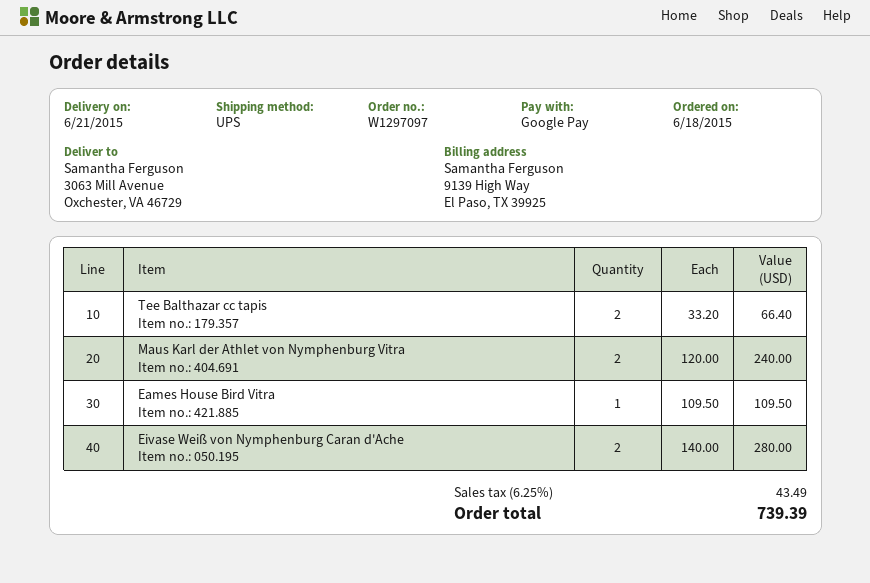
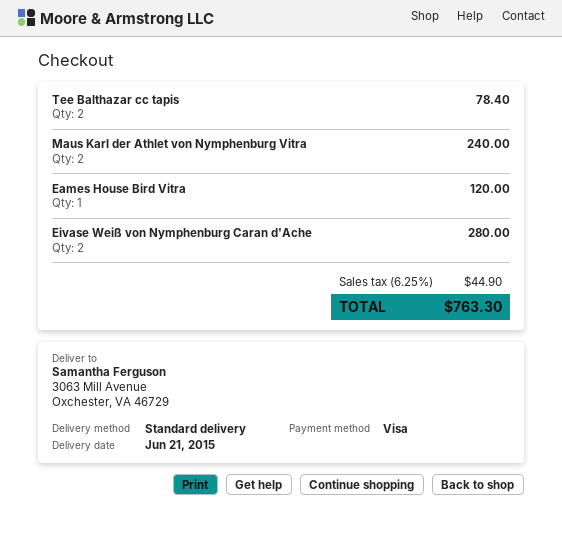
payment method: Google Pay -> Visa
shipping method: UPS -> standard
Tee Balthazar cc tapis: 2 for 66.40 -> 2 for 78.40
Eames House Bird Vitra: 1 for 109.50 -> 1 for 120.00
tax: 6.25% = 43.49 -> 6.25% = 44.90
total: 739.39 -> 763.30

